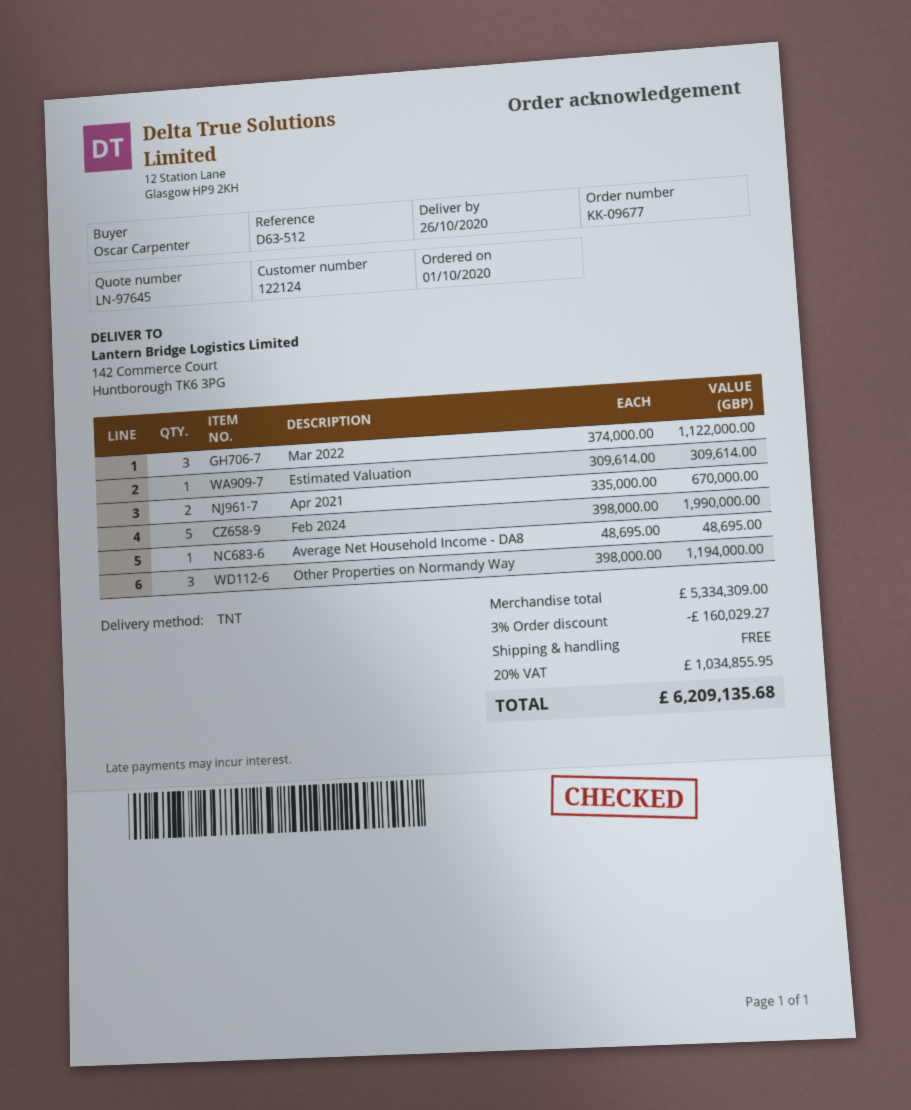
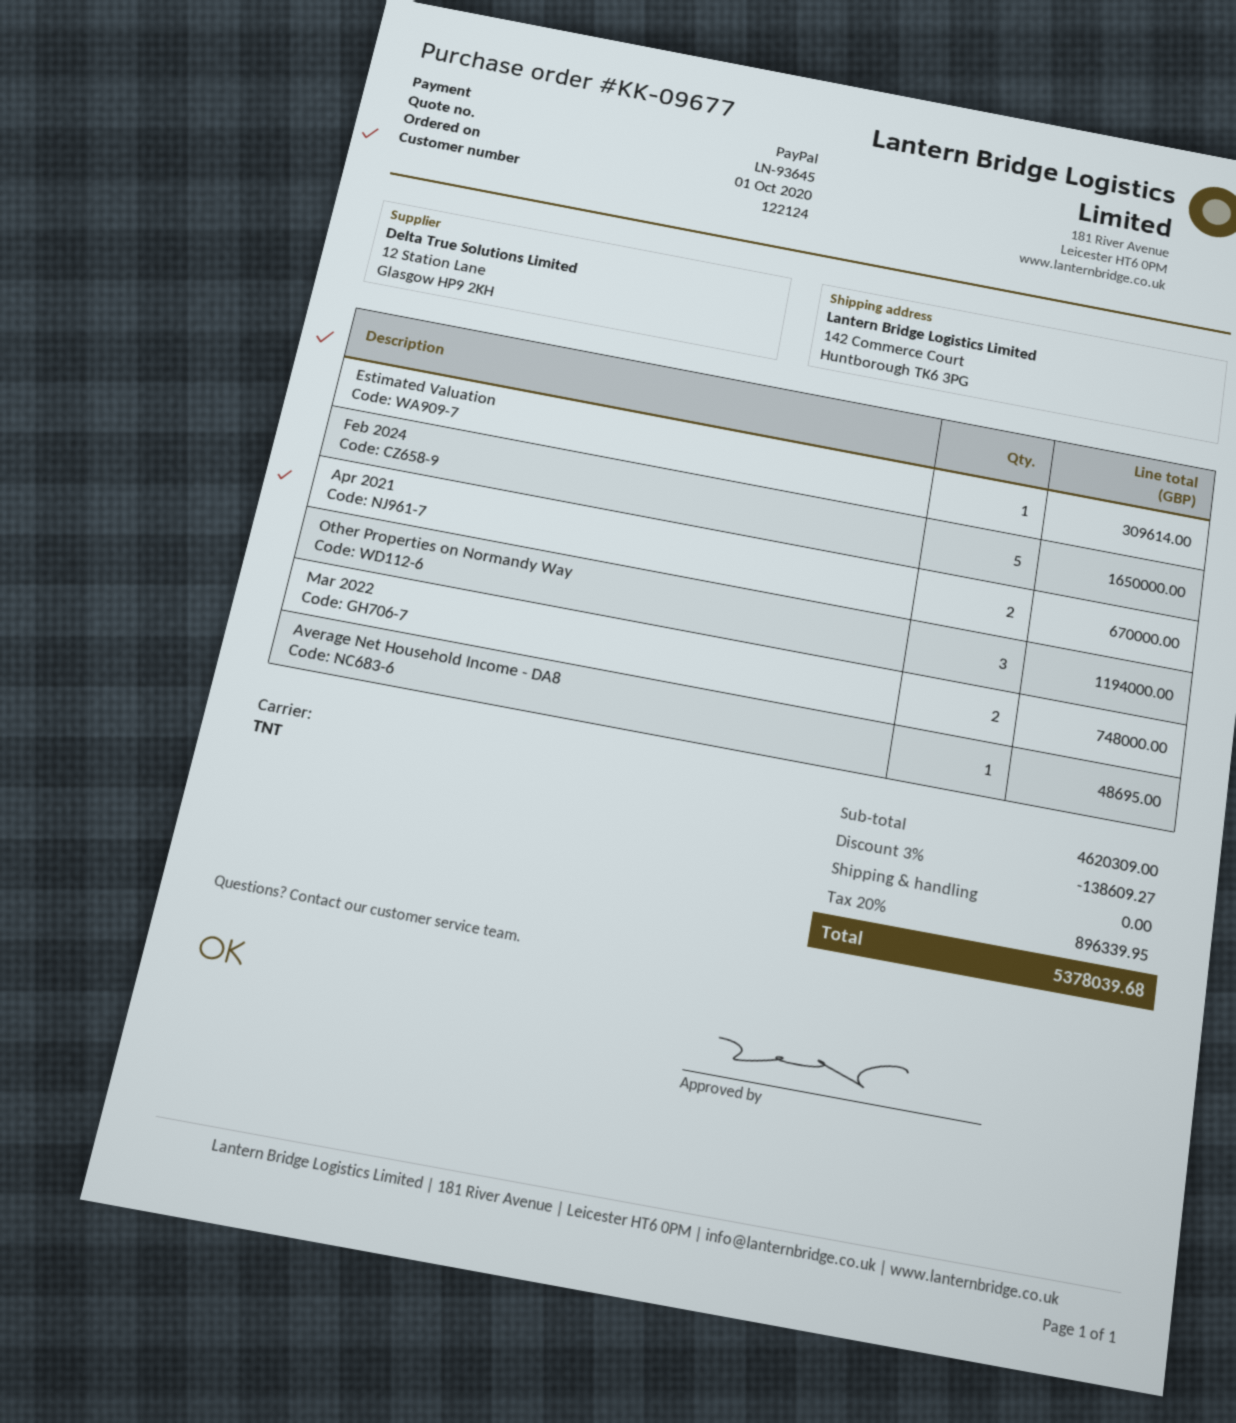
quote number: LN-97645 -> LN-93645
Mar 2022: 3 for 1122000.00 -> 2 for 748000.00
Feb 2024: 5 for 1990000.00 -> 5 for 1650000.00
subtotal: 5334309.00 -> 4620309.00
discount: 3% = 160029.27 -> 3% = 138609.27
tax: 20% = 1034855.95 -> 20% = 896339.95
total: 6209135.68 -> 5378039.68

